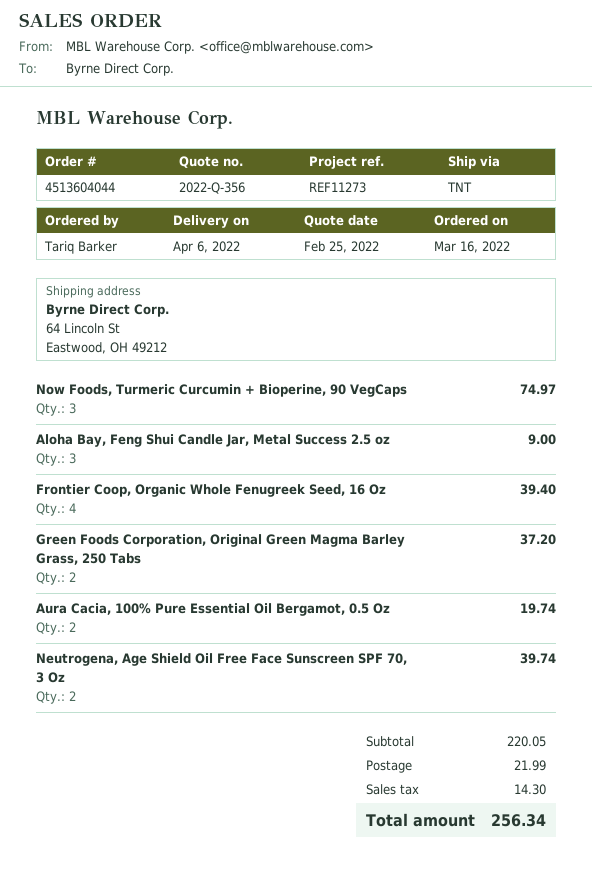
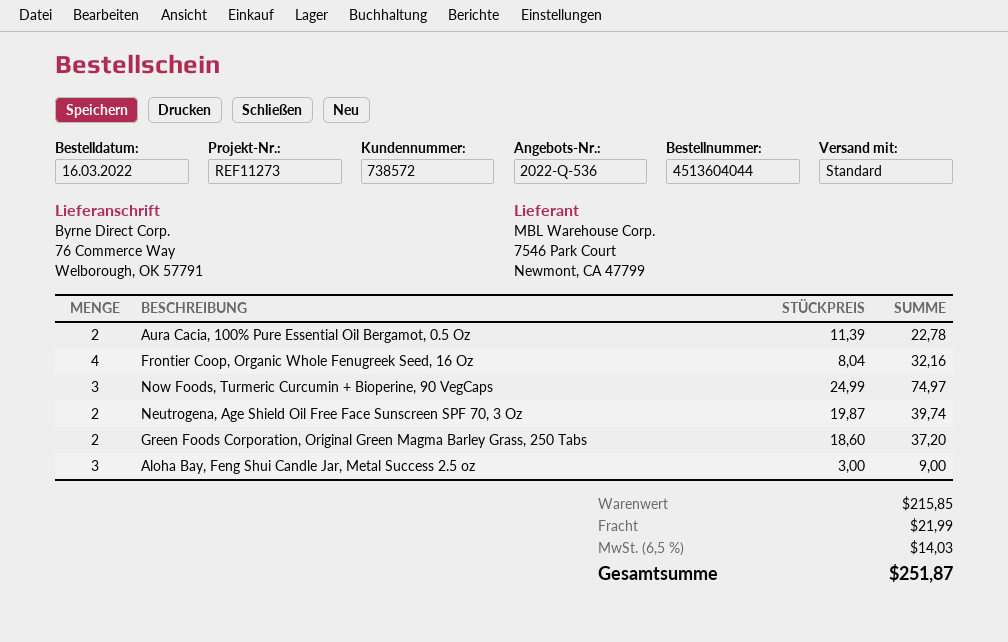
quote number: 2022-Q-356 -> 2022-Q-536
shipping method: TNT -> standard
ship to: 64 Lincoln St, Eastwood, OH 49212 -> 76 Commerce Way, Welborough, OK 57791
Frontier Coop, Organic Whole Fenugreek Seed, 16 Oz: 4 for 39.40 -> 4 for 32.16
Aura Cacia, 100% Pure Essential Oil Bergamot, 0.5 Oz: 2 for 19.74 -> 2 for 22.78
subtotal: 220.05 -> 215.85
tax: 14.30 -> 14.03
total: 256.34 -> 251.87

